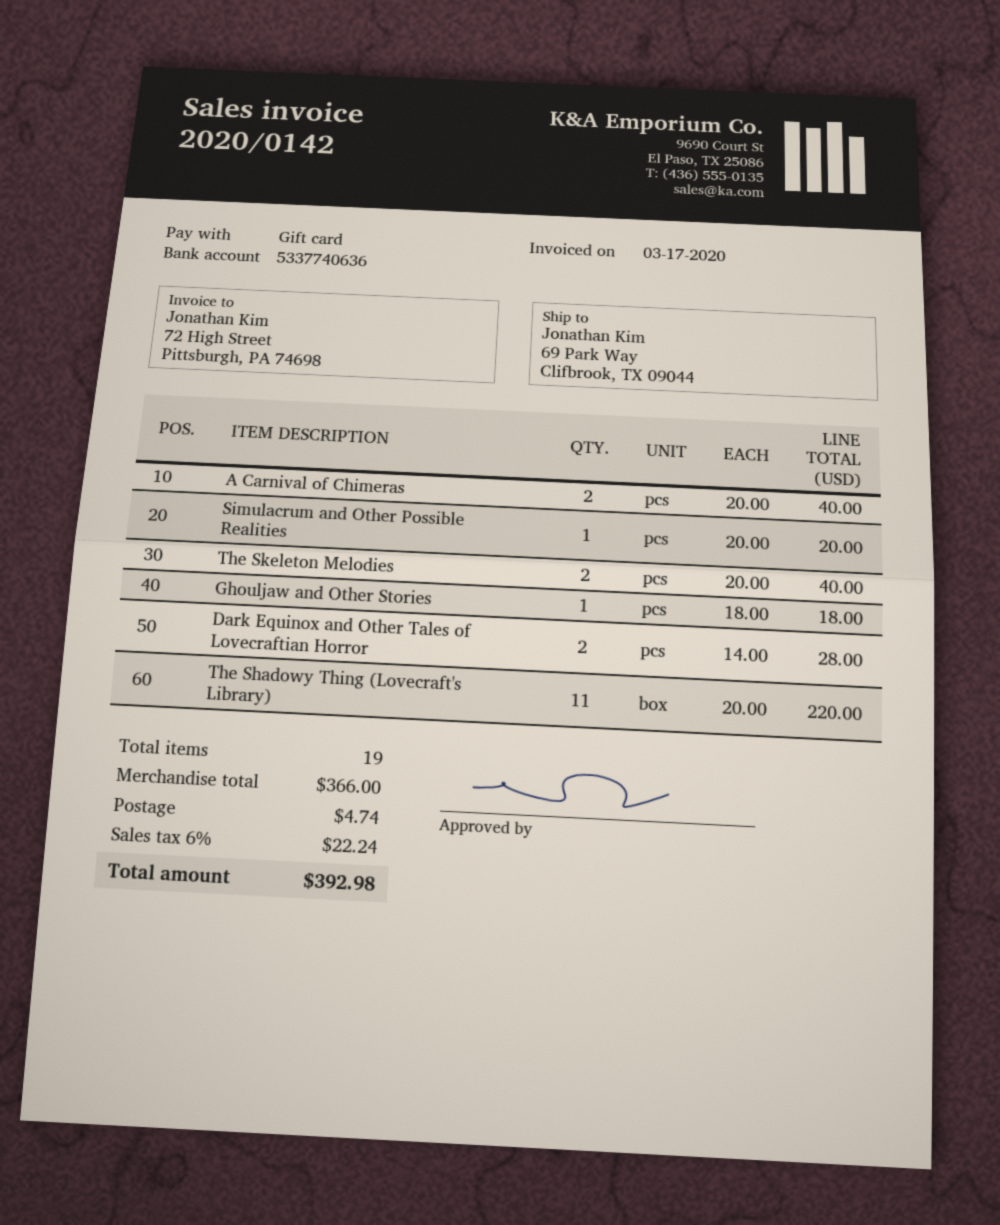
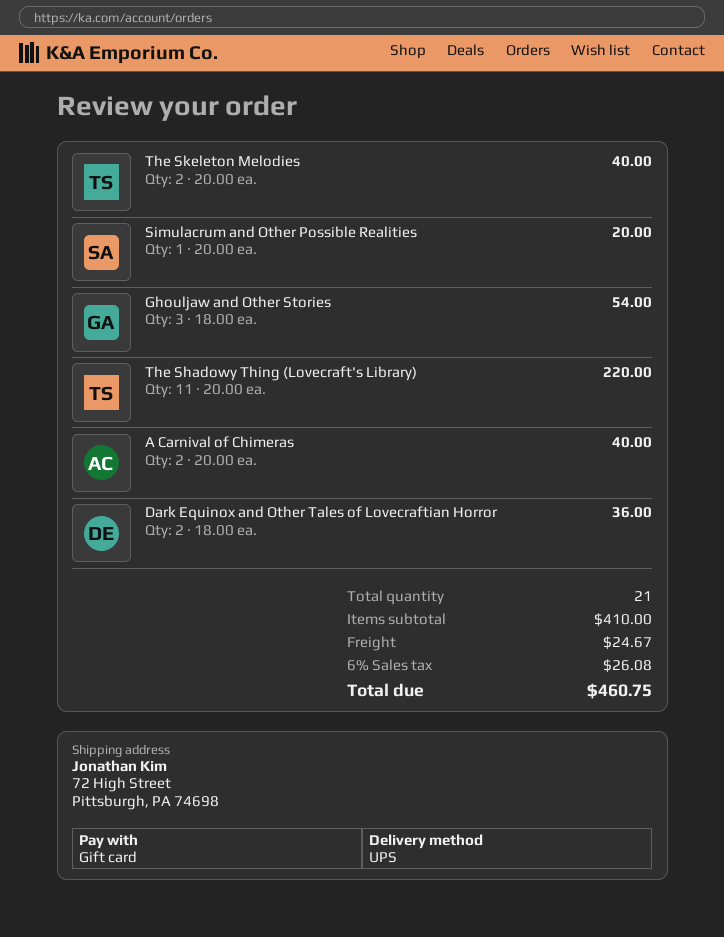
ship to: 69 Park Way, Clifbrook, TX 09044 -> 72 High Street, Pittsburgh, PA 74698
Ghouljaw and Other Stories: 1 x 18.00 = 18.00 -> 3 x 18.00 = 54.00
Dark Equinox and Other Tales of Lovecraftian Horror: 2 x 14.00 = 28.00 -> 2 x 18.00 = 36.00
total quantity: 19 -> 21
subtotal: 366.00 -> 410.00
shipping: 4.74 -> 24.67
tax: 6% = 22.24 -> 6% = 26.08
total: 392.98 -> 460.75

